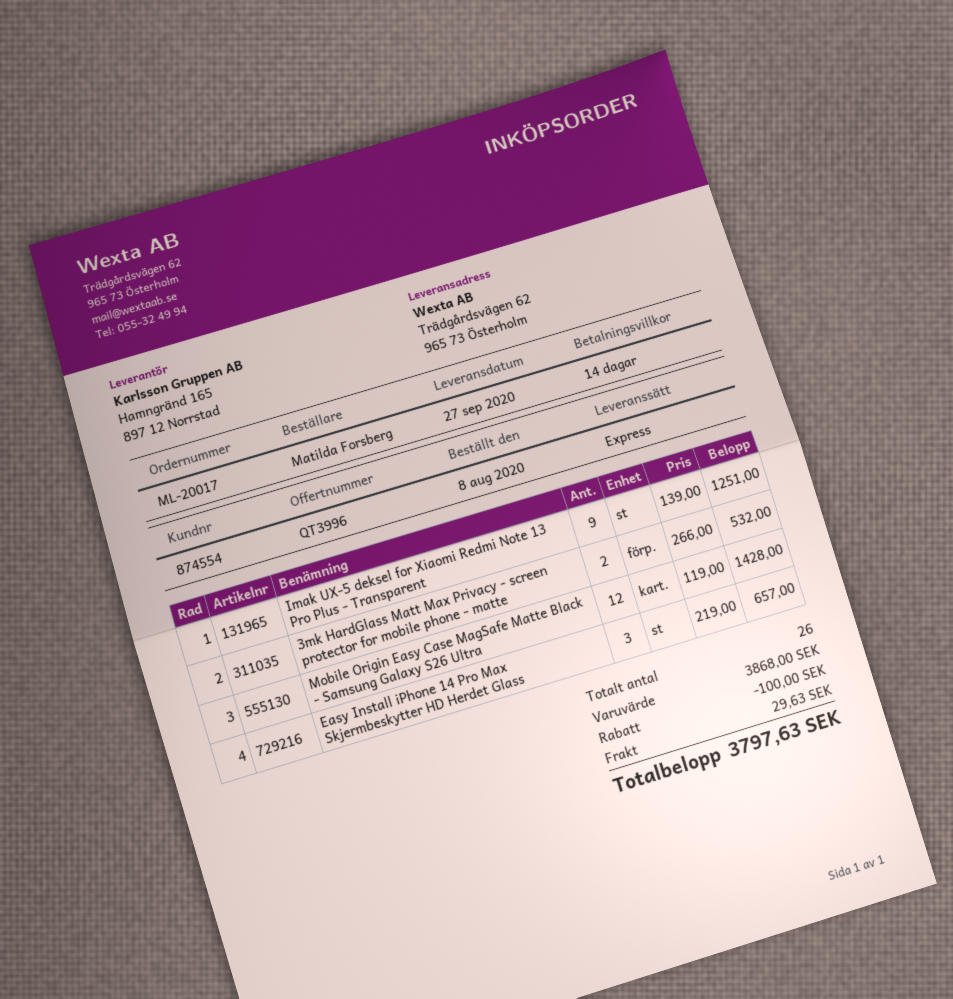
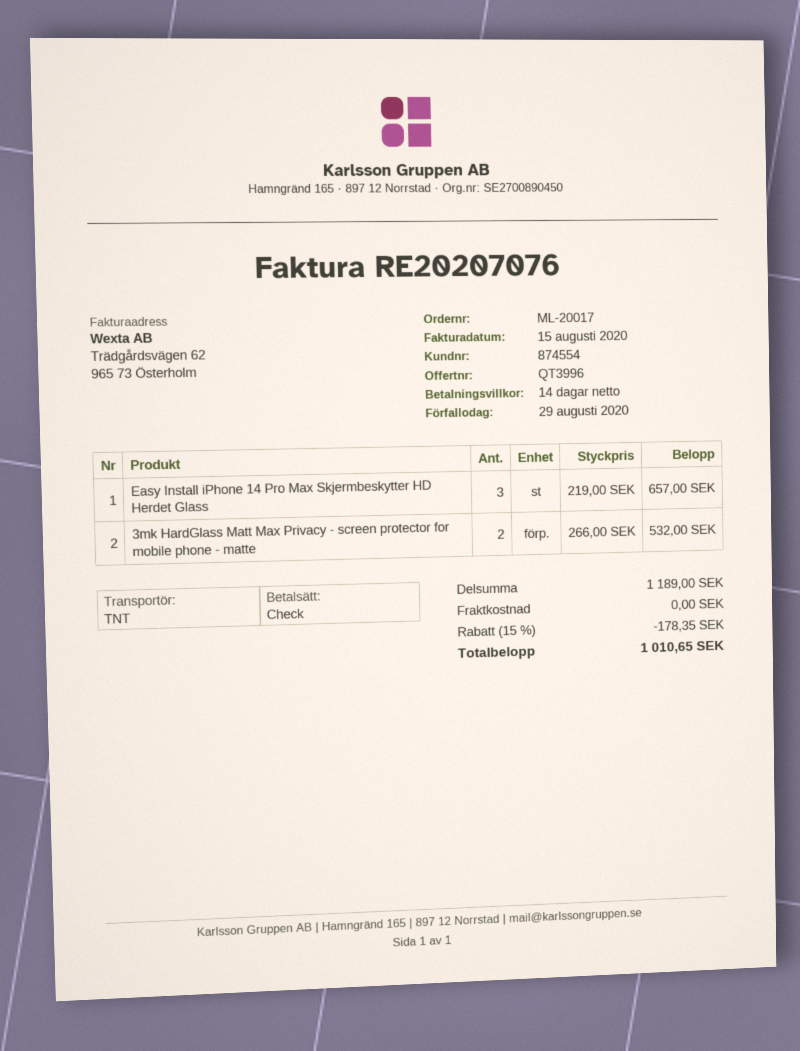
shipping method: express -> TNT
Imak UX-5 deksel for Xiaomi Redmi Note 13 Pro Plus - Transparent: 9 x 139.00 = 1251.00 -> none
Mobile Origin Easy Case MagSafe Matte Black - Samsung Galaxy S26 Ultra: 12 x 119.00 = 1428.00 -> none
subtotal: 3868.00 -> 1189.00
discount: 100.00 -> 178.35
shipping: 29.63 -> 0.00
total: 3797.63 -> 1010.65

